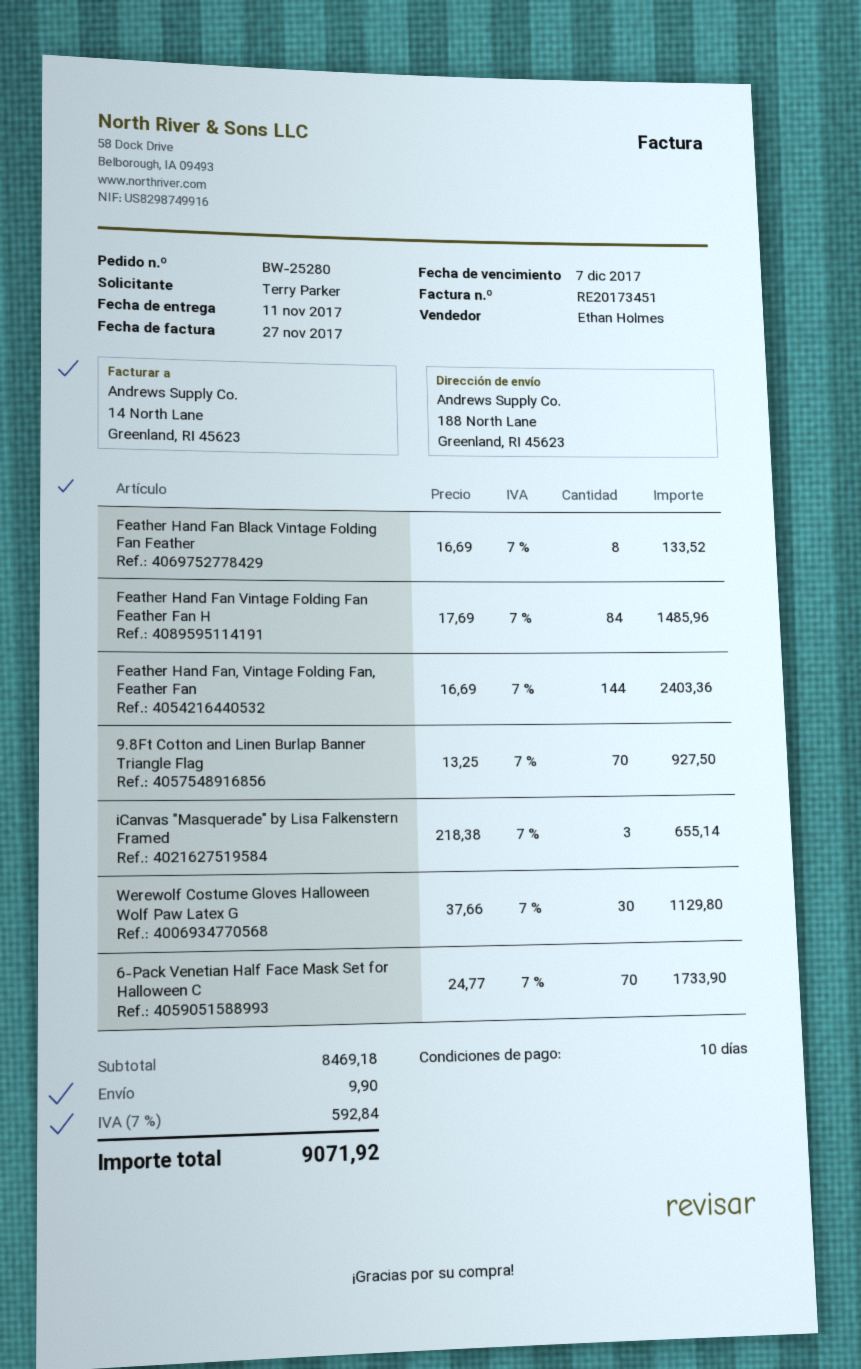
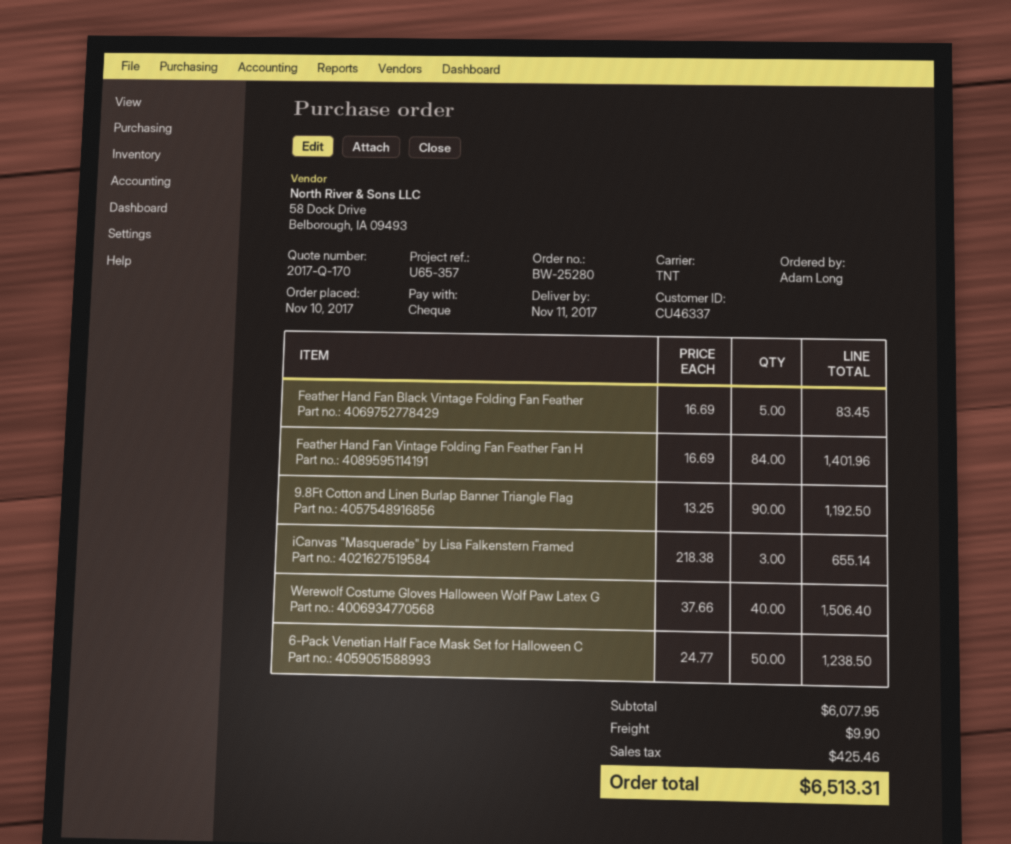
ordered by: Terry Parker -> Adam Long
Feather Hand Fan Black Vintage Folding Fan Feather: 8 x 16.69 = 133.52 -> 5 x 16.69 = 83.45
Feather Hand Fan Vintage Folding Fan Feather Fan H: 84 x 17.69 = 1485.96 -> 84 x 16.69 = 1401.96
Feather Hand Fan, Vintage Folding Fan, Feather Fan: 144 x 16.69 = 2403.36 -> none
9.8Ft Cotton and Linen Burlap Banner Triangle Flag: 70 x 13.25 = 927.50 -> 90 x 13.25 = 1192.50
Werewolf Costume Gloves Halloween Wolf Paw Latex G: 30 x 37.66 = 1129.80 -> 40 x 37.66 = 1506.40
6-Pack Venetian Half Face Mask Set for Halloween C: 70 x 24.77 = 1733.90 -> 50 x 24.77 = 1238.50
subtotal: 8469.18 -> 6077.95
tax: 592.84 -> 425.46
total: 9071.92 -> 6513.31

